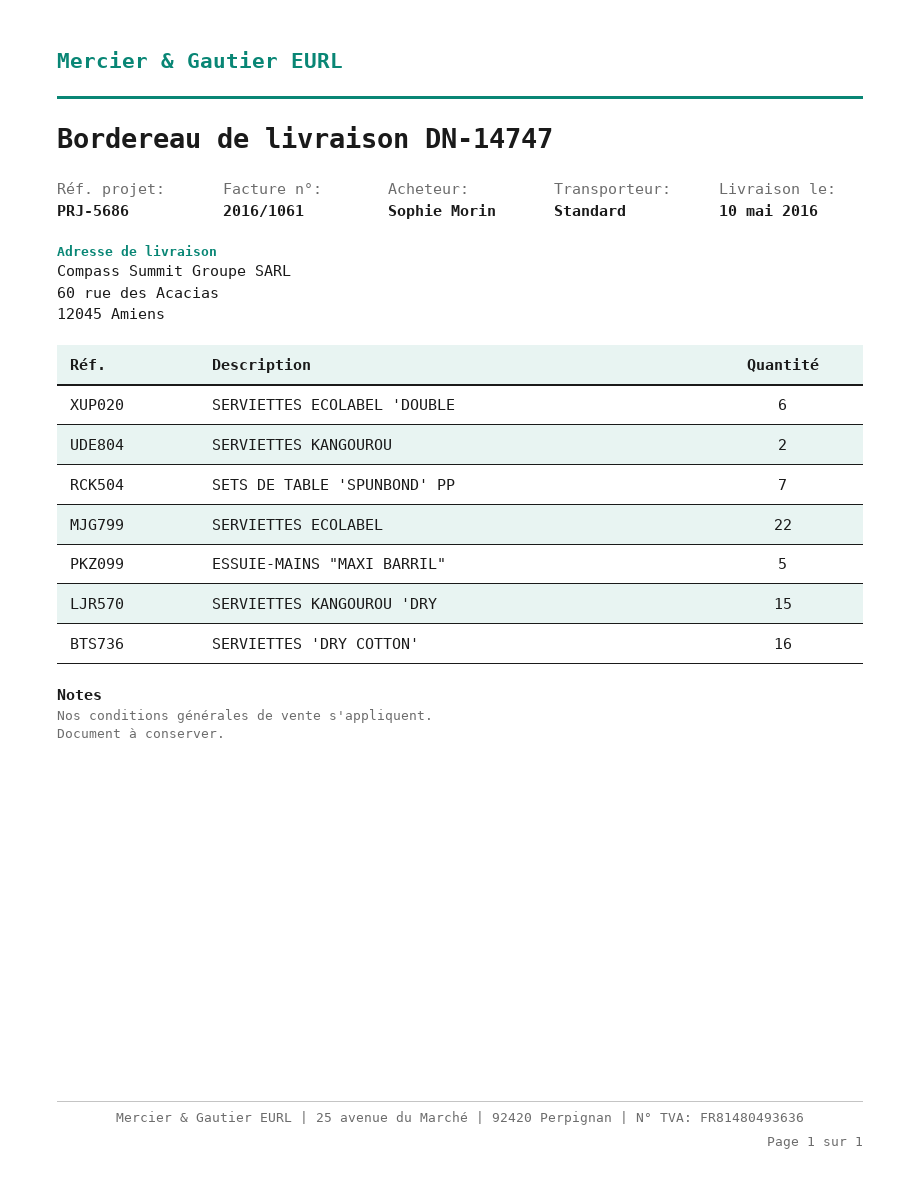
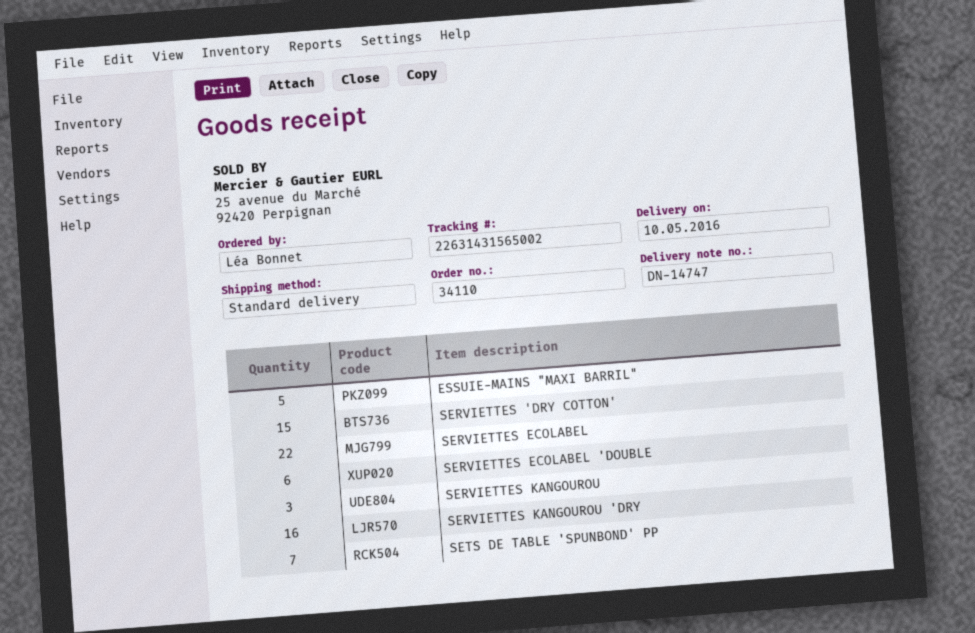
ordered by: Sophie Morin -> Léa Bonnet
SERVIETTES KANGOUROU: 2 -> 3
SERVIETTES KANGOUROU 'DRY: 15 -> 16
SERVIETTES 'DRY COTTON': 16 -> 15

